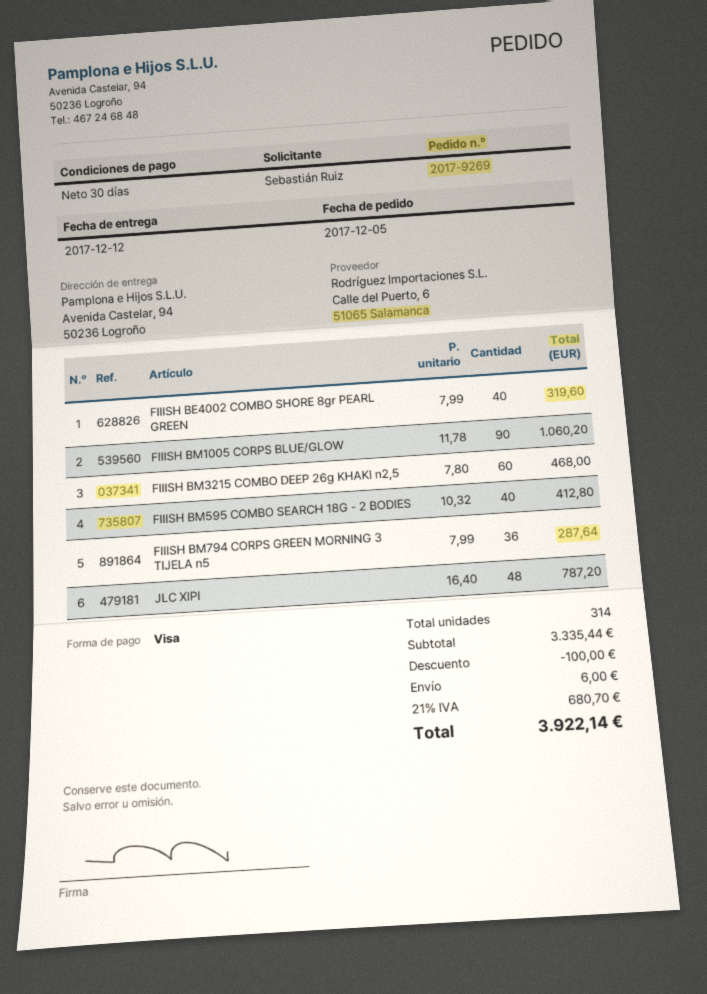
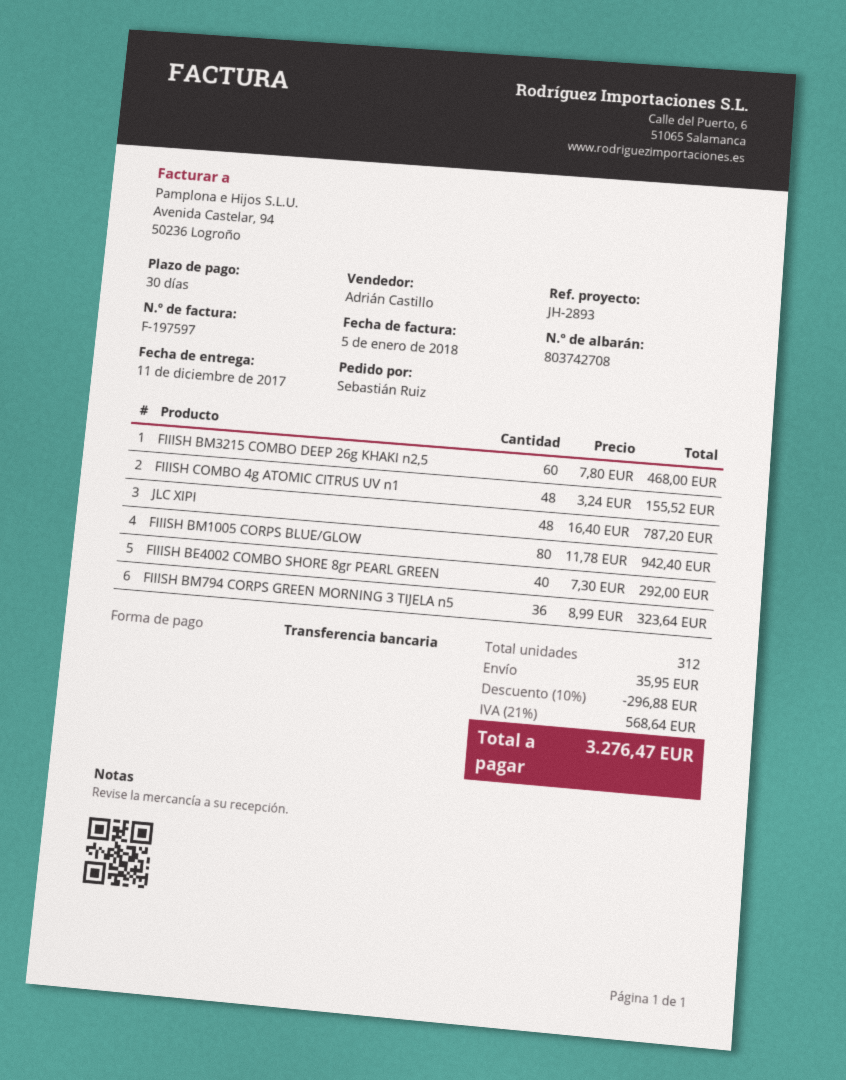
delivery date: 2017-12-12 -> 2017-12-11
payment method: Visa -> bank transfer
FIIISH BE4002 COMBO SHORE 8gr PEARL GREEN: 40 x 7.99 = 319.60 -> 40 x 7.30 = 292.00
FIIISH BM1005 CORPS BLUE/GLOW: 90 x 11.78 = 1060.20 -> 80 x 11.78 = 942.40
FIIISH BM595 COMBO SEARCH 18G - 2 BODIES: 40 x 10.32 = 412.80 -> none
FIIISH BM794 CORPS GREEN MORNING 3 TIJELA n5: 36 x 7.99 = 287.64 -> 36 x 8.99 = 323.64
FIIISH COMBO 4g ATOMIC CITRUS UV n1: none -> 48 x 3.24 = 155.52
total quantity: 314 -> 312
discount: 100.00 -> 296.88
shipping: 6.00 -> 35.95
tax: 21% = 680.70 -> 21% = 568.64
total: 3922.14 -> 3276.47

